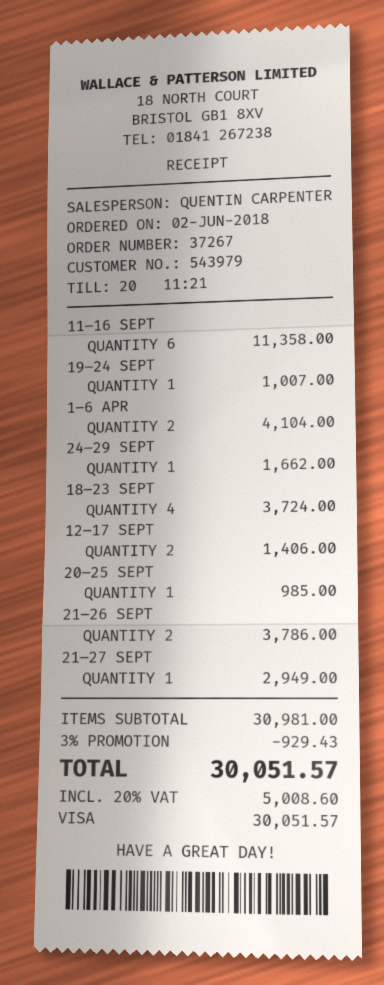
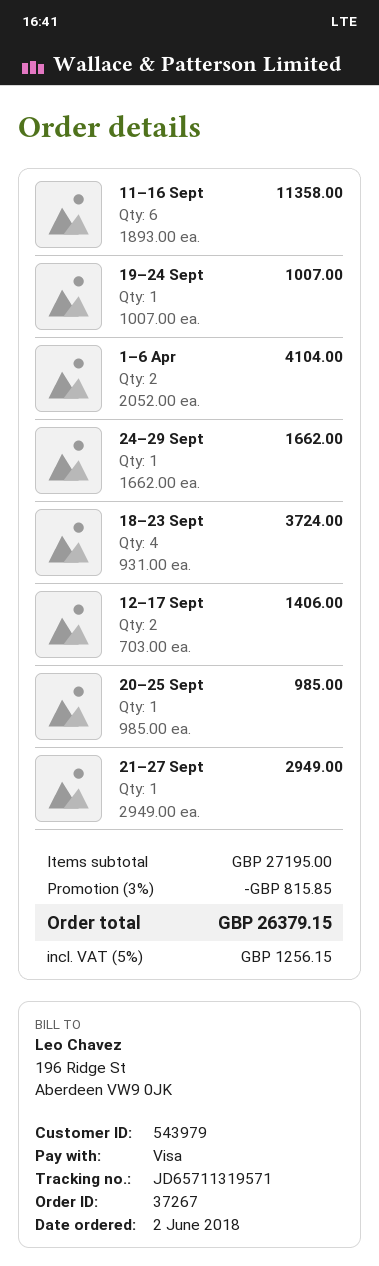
21–26 SEPT: 2 for 3786.00 -> none
subtotal: 30981.00 -> 27195.00
discount: 3% = 929.43 -> 3% = 815.85
tax: 20% = 5008.60 -> 5% = 1256.15
total: 30051.57 -> 26379.15

